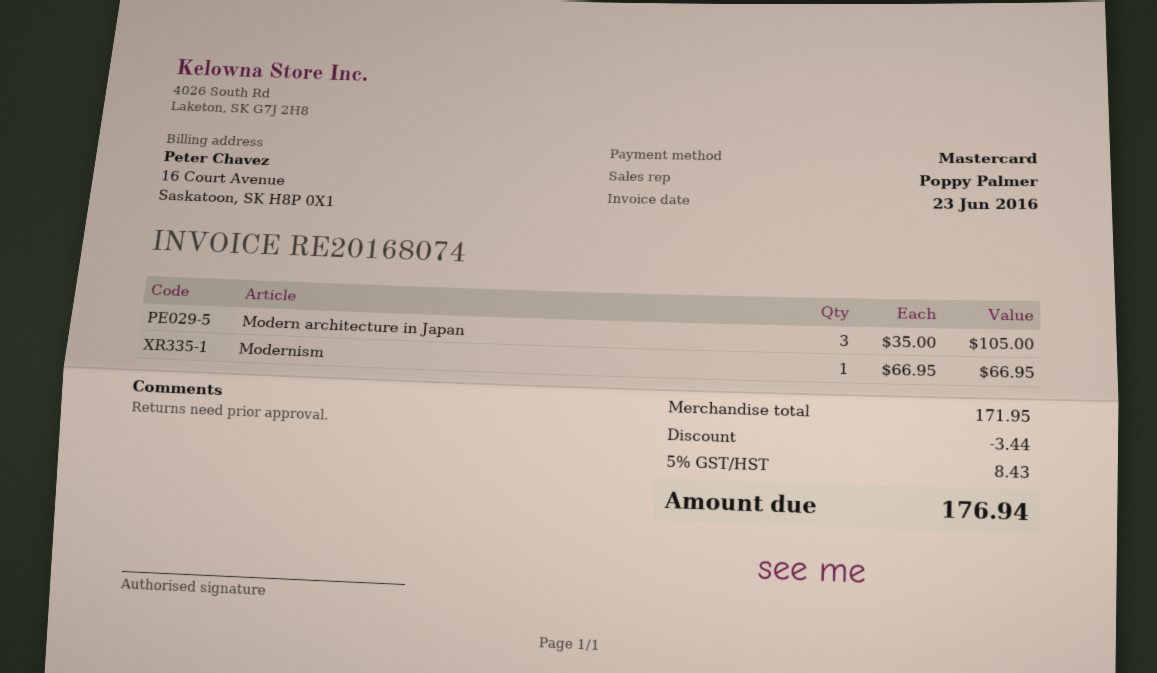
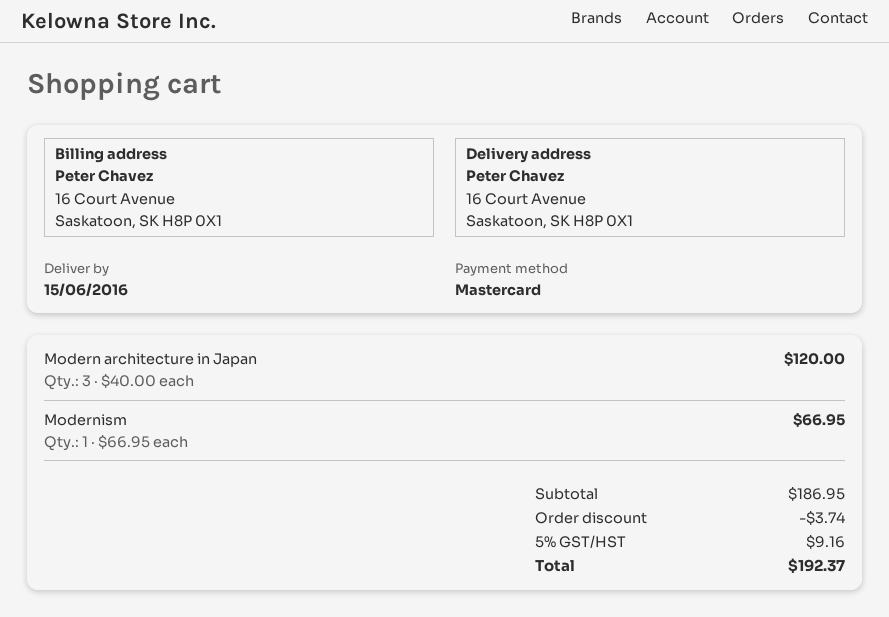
Modern architecture in Japan: 3 x 35.00 = 105.00 -> 3 x 40.00 = 120.00
subtotal: 171.95 -> 186.95
discount: 3.44 -> 3.74
tax: 5% = 8.43 -> 5% = 9.16
total: 176.94 -> 192.37

